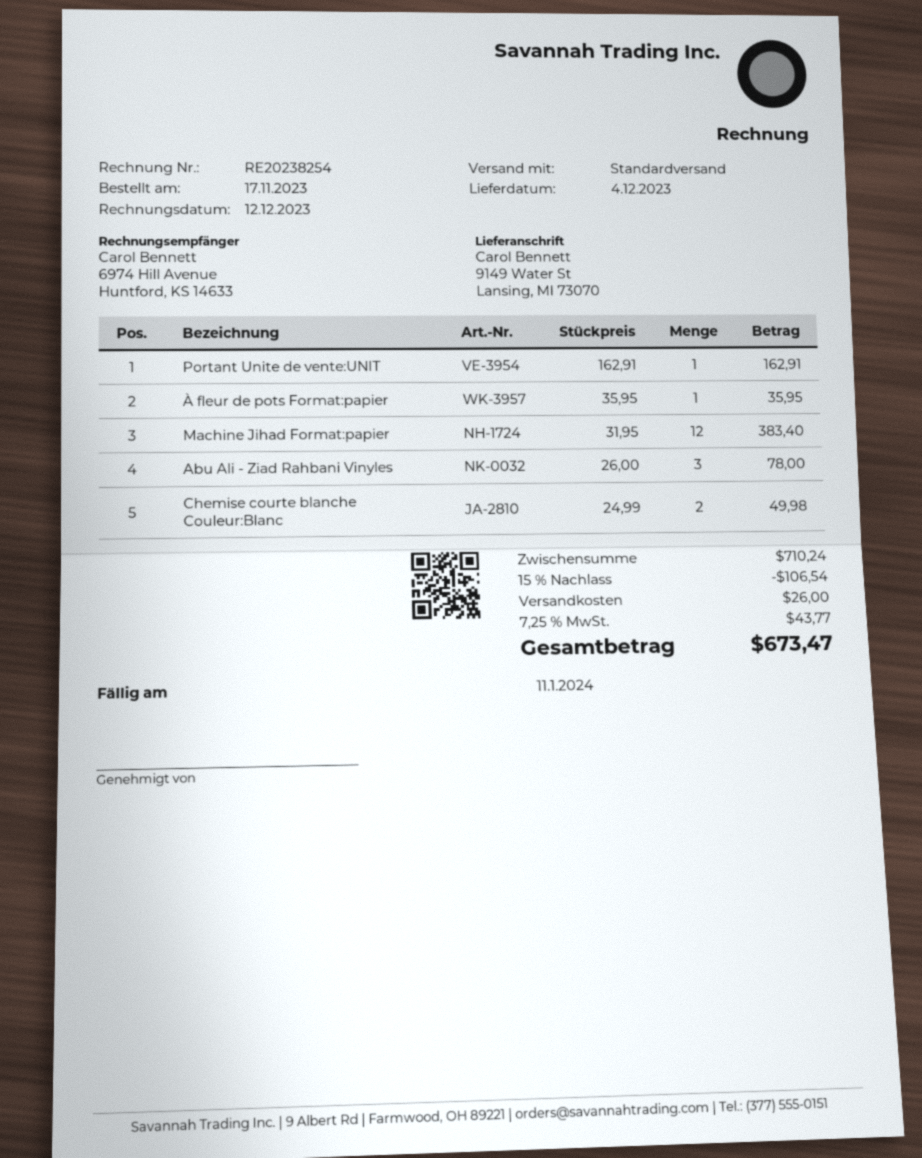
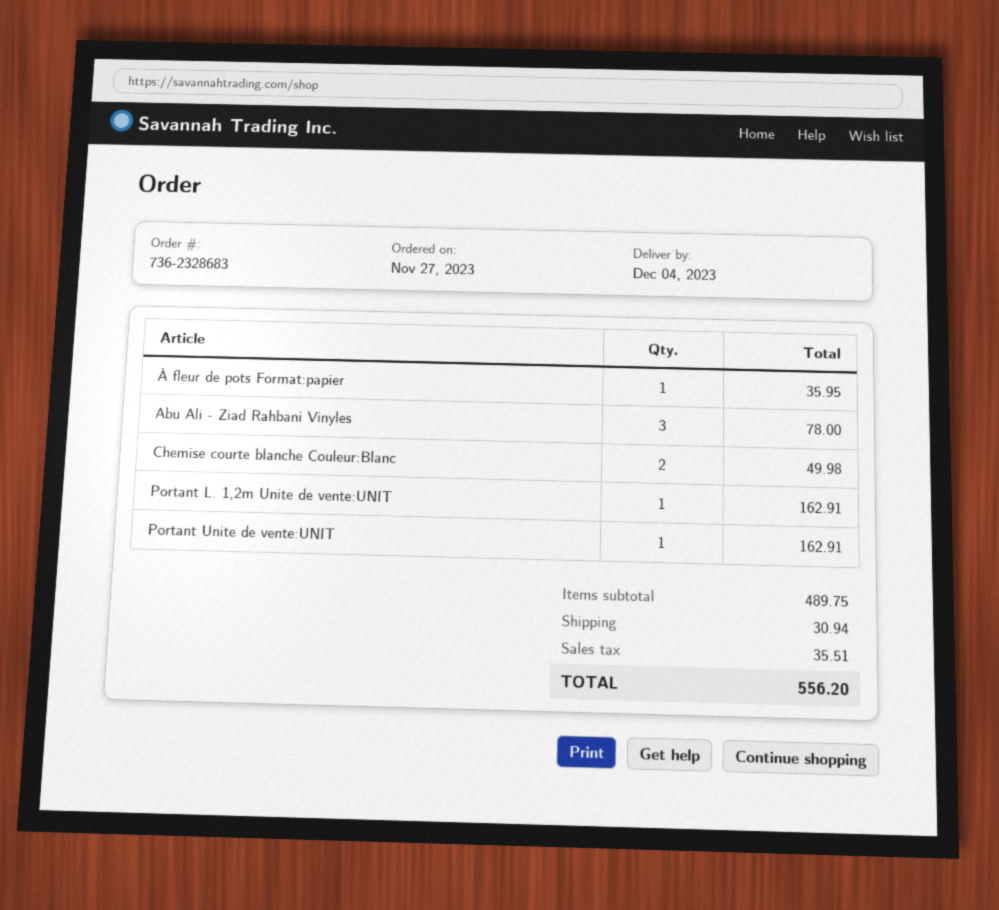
order date: 2023-11-17 -> 2023-11-27
Machine Jihad Format:papier: 12 for 383.40 -> none
Portant L. 1,2m Unite de vente:UNIT: none -> 1 for 162.91
subtotal: 710.24 -> 489.75
discount: 15% = 106.54 -> none
shipping: 26.00 -> 30.94
tax: 43.77 -> 35.51
total: 673.47 -> 556.20

